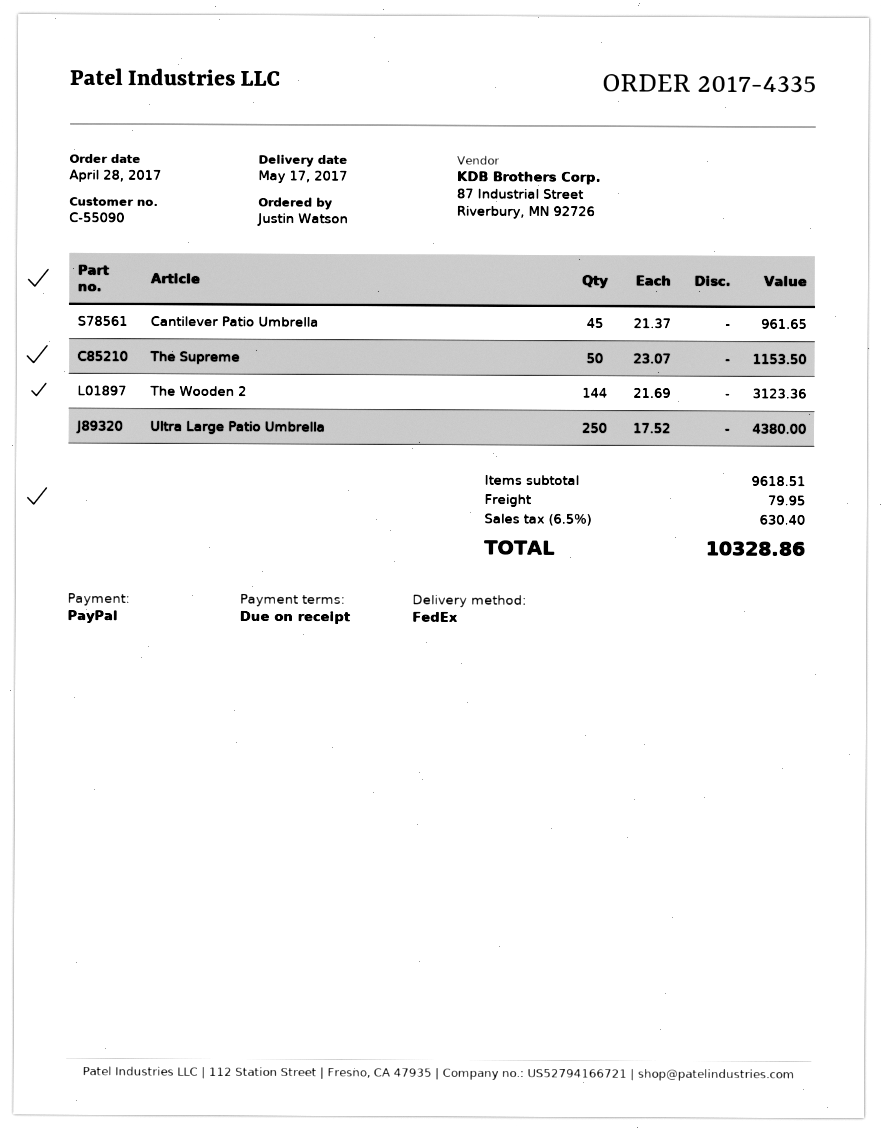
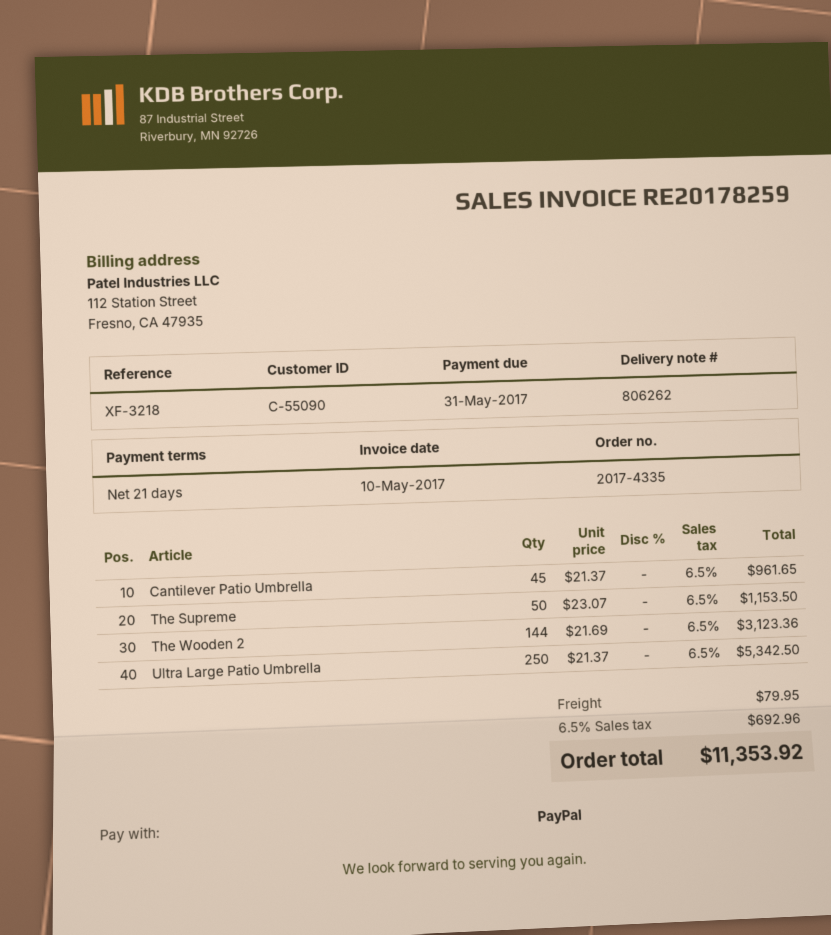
payment terms: on receipt -> 21 days
Ultra Large Patio Umbrella: 250 x 17.52 = 4380.00 -> 250 x 21.37 = 5342.50
tax: 6.5% = 630.40 -> 6.5% = 692.96
total: 10328.86 -> 11353.92

